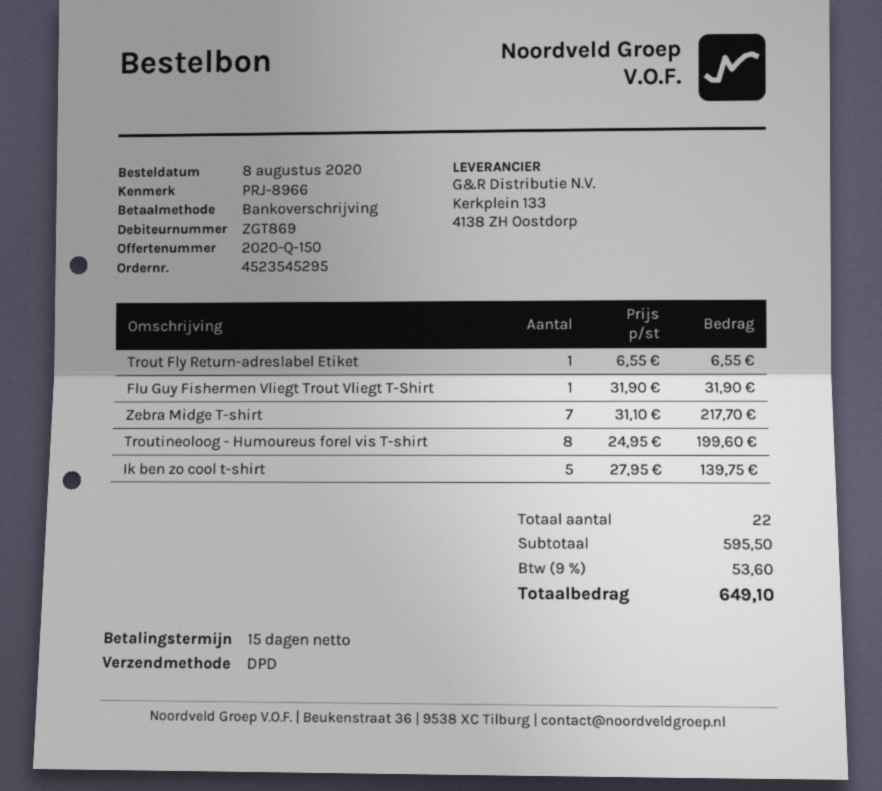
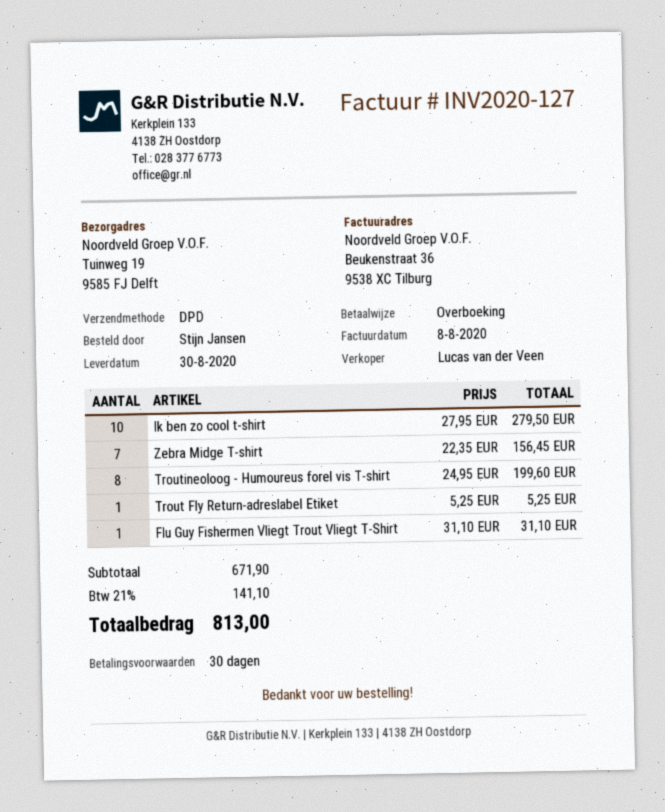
payment terms: 15 days -> 30 days
Trout Fly Return-adreslabel Etiket: 1 x 6.55 = 6.55 -> 1 x 5.25 = 5.25
Flu Guy Fishermen Vliegt Trout Vliegt T-Shirt: 1 x 31.90 = 31.90 -> 1 x 31.10 = 31.10
Zebra Midge T-shirt: 7 x 31.10 = 217.70 -> 7 x 22.35 = 156.45
Ik ben zo cool t-shirt: 5 x 27.95 = 139.75 -> 10 x 27.95 = 279.50
subtotal: 595.50 -> 671.90
tax: 9% = 53.60 -> 21% = 141.10
total: 649.10 -> 813.00

